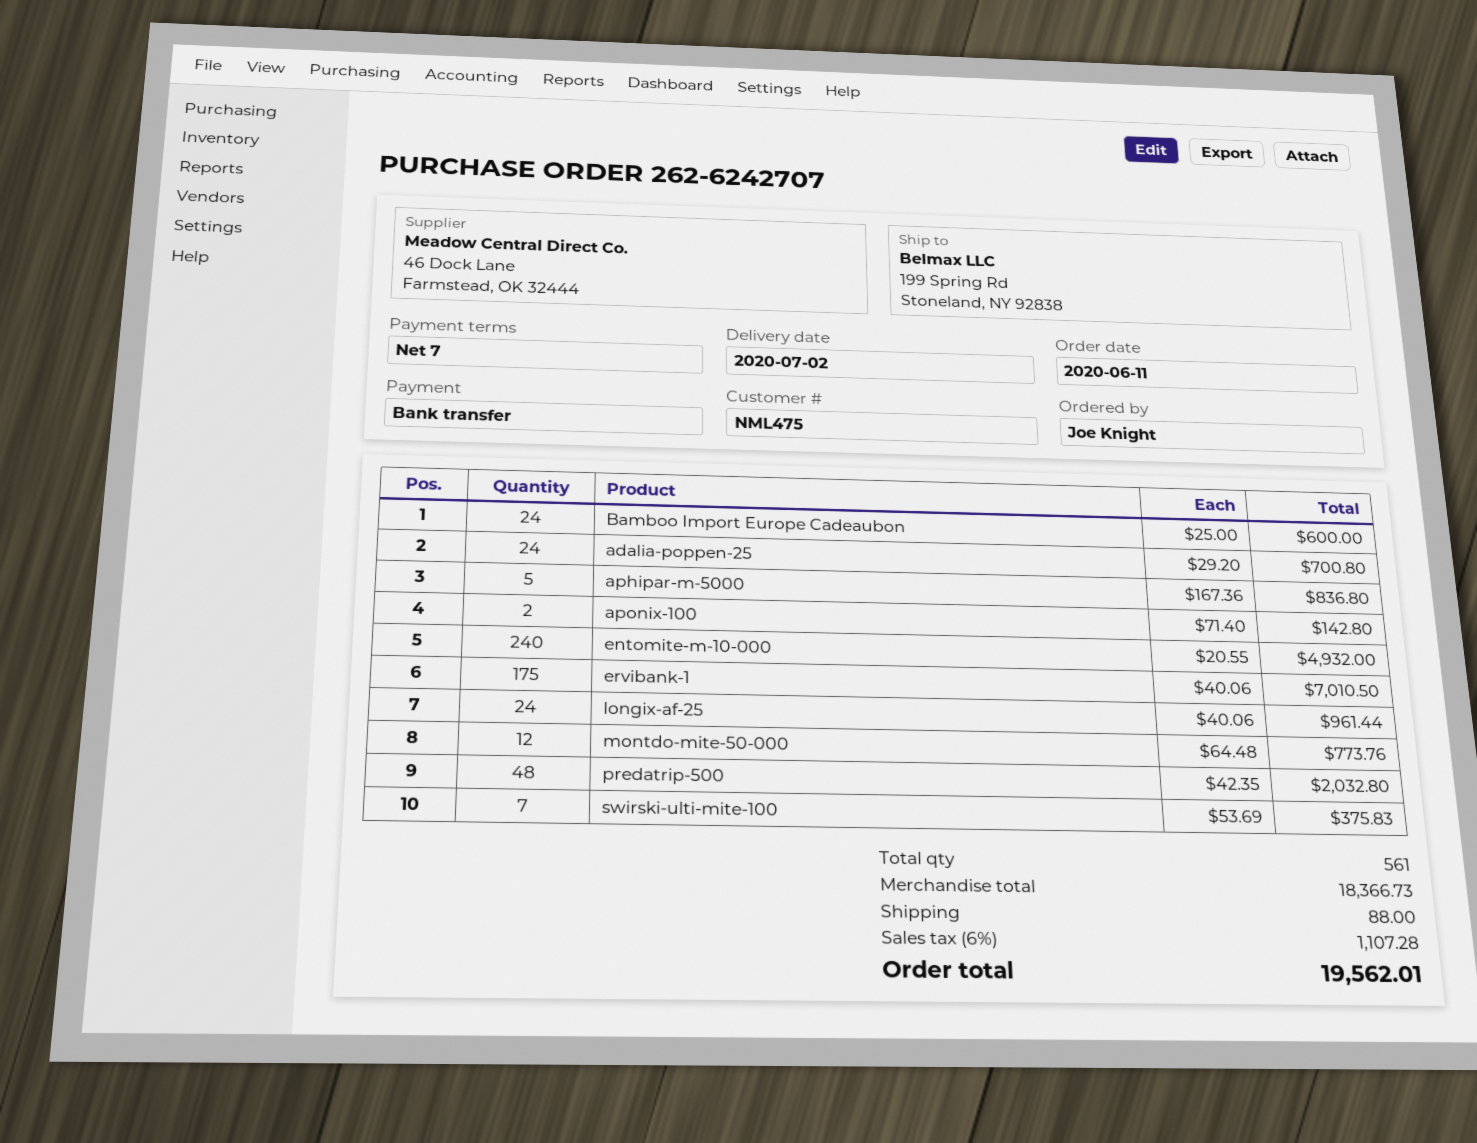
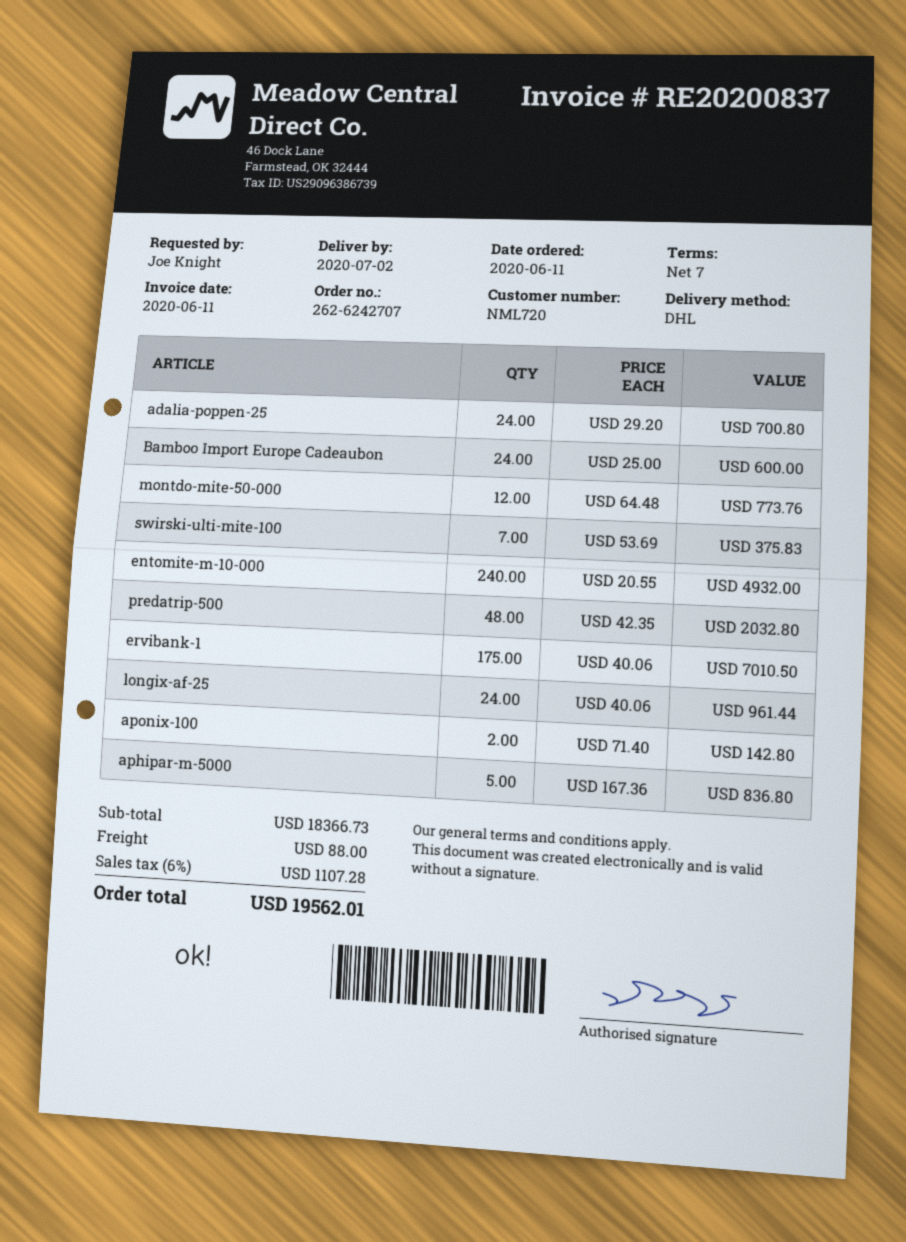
customer number: NML475 -> NML720

